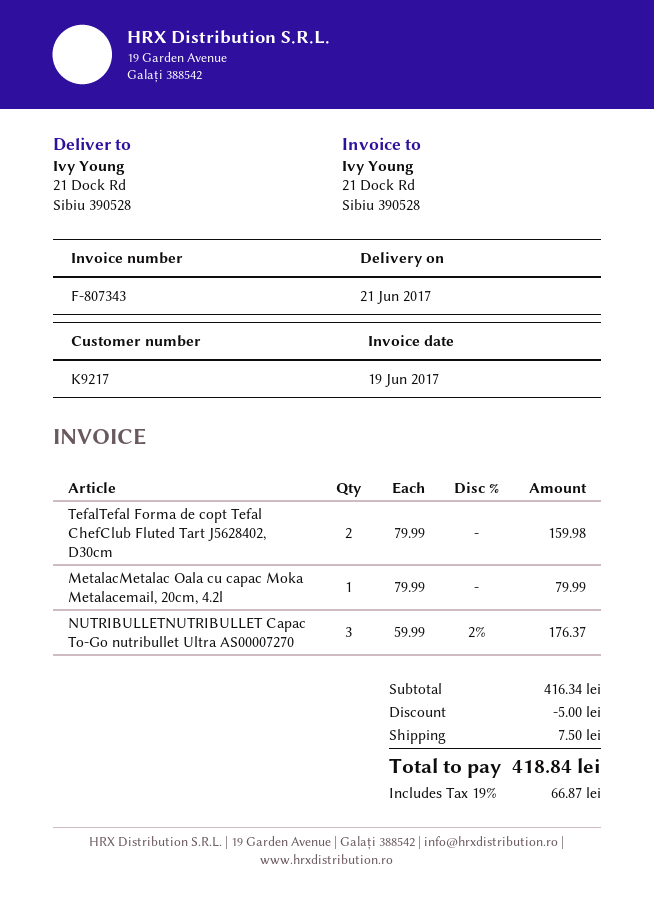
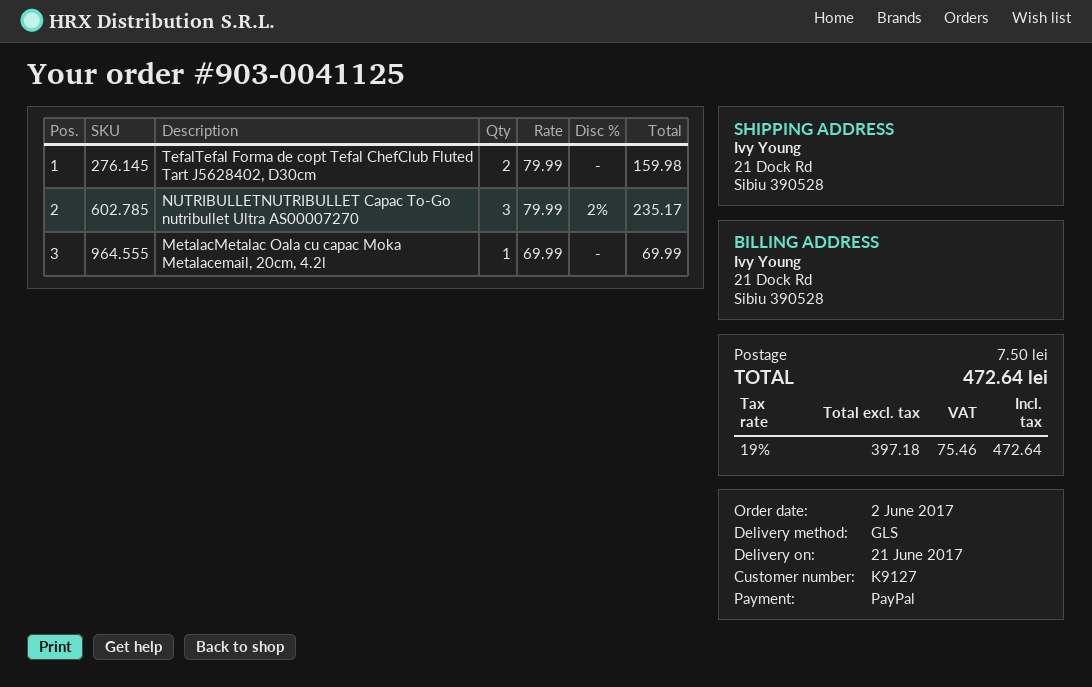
customer number: K9217 -> K9127
MetalacMetalac Oala cu capac Moka Metalacemail, 20cm, 4.2l: 1 x 79.99 = 79.99 -> 1 x 69.99 = 69.99
NUTRIBULLETNUTRIBULLET Capac To-Go nutribullet Ultra AS00007270: 3 x 59.99 - 2% = 176.37 -> 3 x 79.99 - 2% = 235.17
discount: 5.00 -> none
tax: 19% = 66.87 -> 19% = 75.46
total: 418.84 -> 472.64

